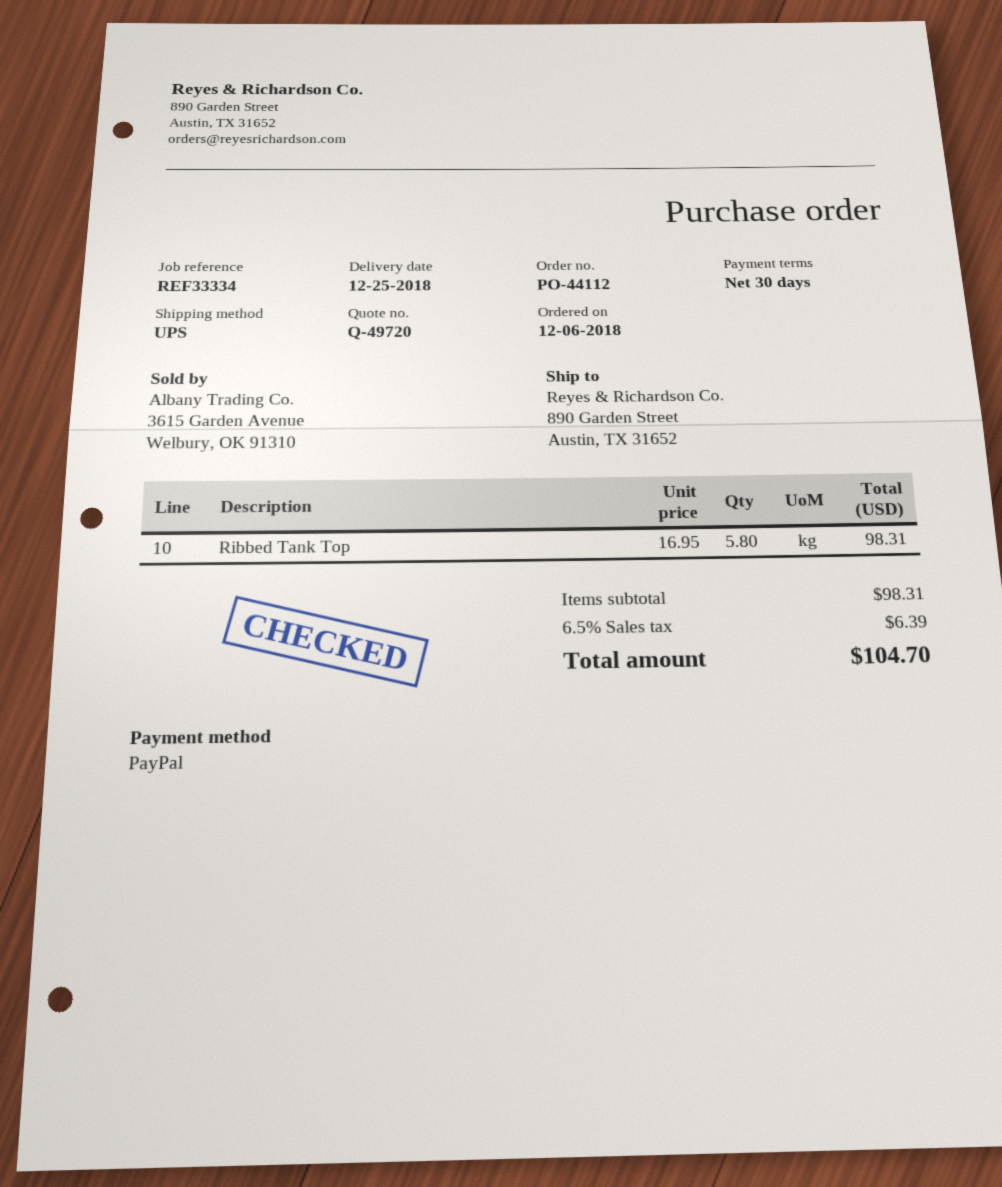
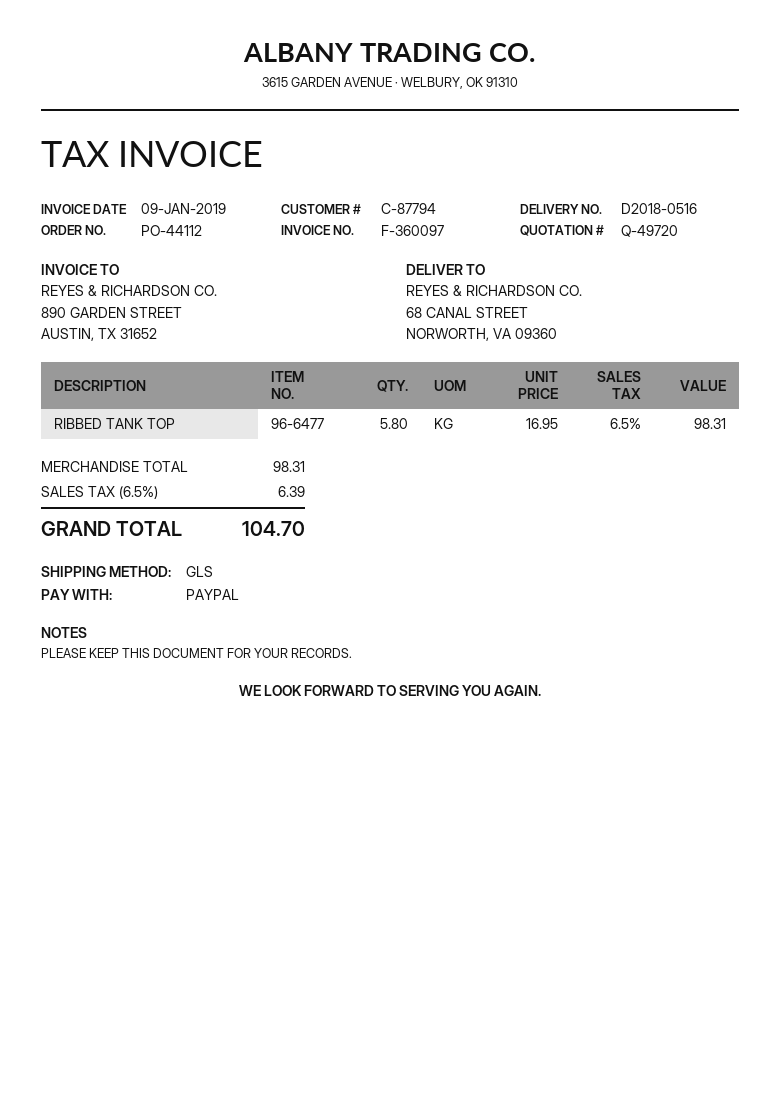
shipping method: UPS -> GLS
ship to: 890 Garden Street, Austin, TX 31652 -> 68 CANAL STREET, NORWORTH, VA 09360

